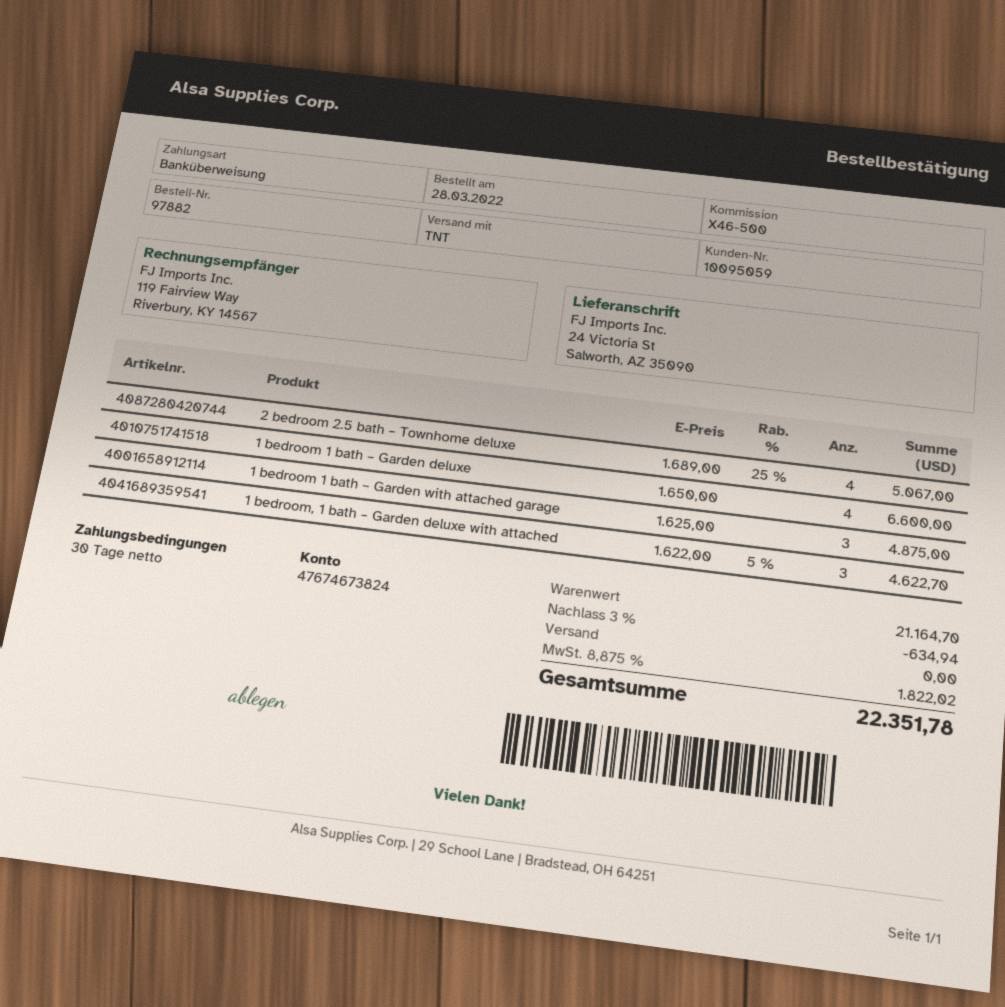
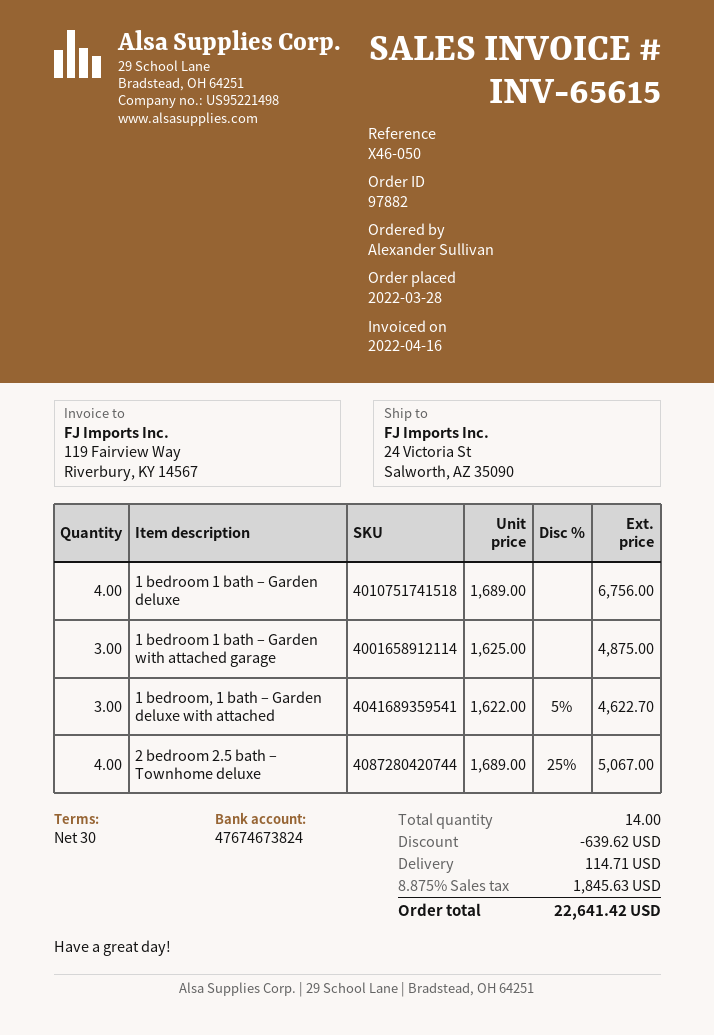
reference: X46-500 -> X46-050
1 bedroom 1 bath – Garden deluxe: 4 x 1650.00 = 6600.00 -> 4 x 1689.00 = 6756.00
discount: 634.94 -> 639.62
shipping: 0.00 -> 114.71
tax: 8.875% = 1822.02 -> 8.875% = 1845.63
total: 22351.78 -> 22641.42

